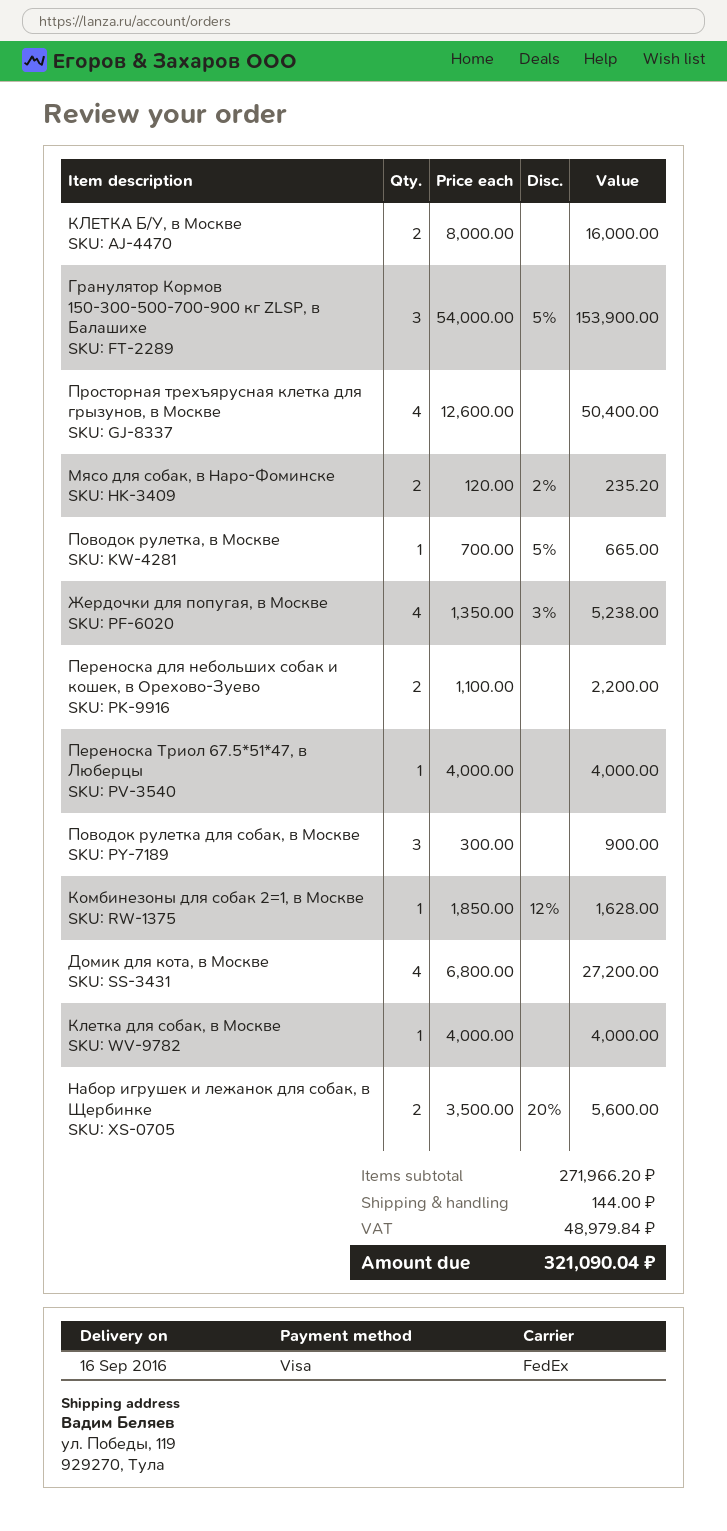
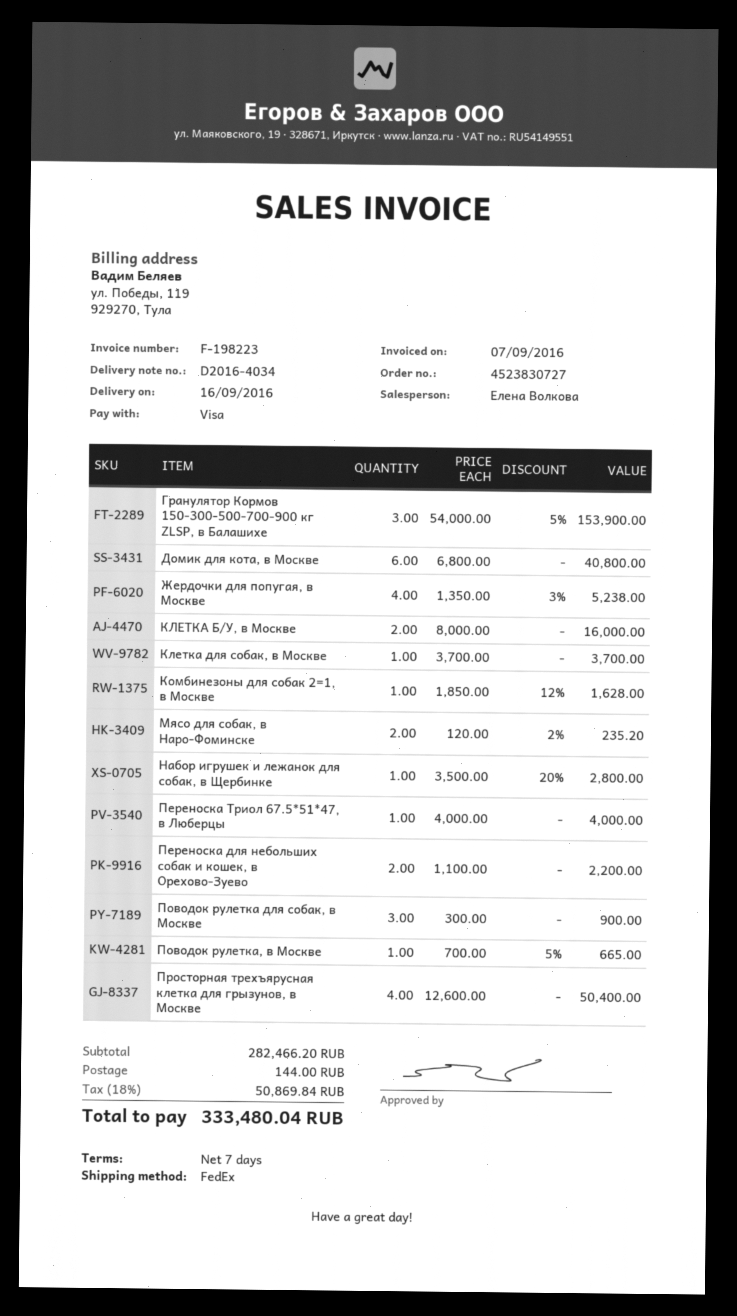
Домик для кота, в Москве: 4 x 6800.00 = 27200.00 -> 6 x 6800.00 = 40800.00
Клетка для собак, в Москве: 1 x 4000.00 = 4000.00 -> 1 x 3700.00 = 3700.00
Набор игрушек и лежанок для собак, в Щербинке: 2 x 3500.00 - 20% = 5600.00 -> 1 x 3500.00 - 20% = 2800.00
subtotal: 271966.20 -> 282466.20
tax: 48979.84 -> 50869.84
total: 321090.04 -> 333480.04

